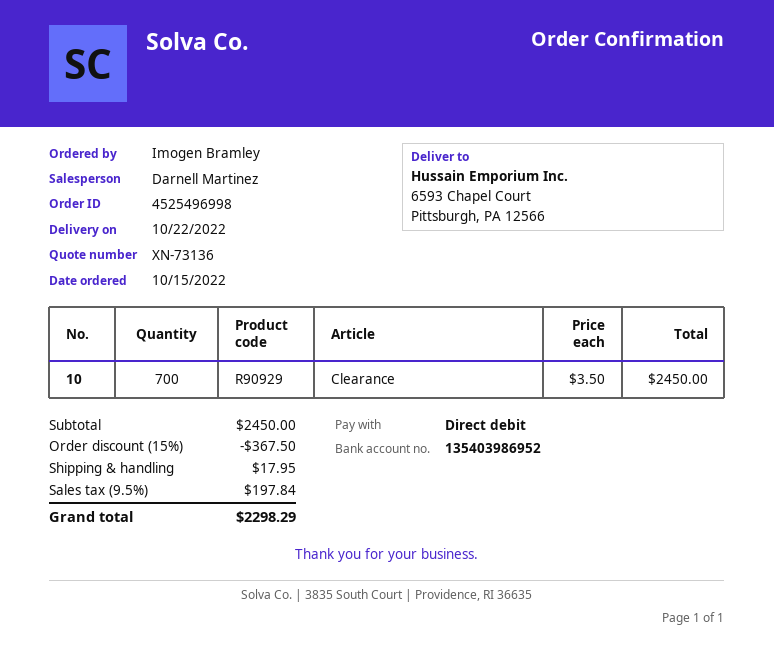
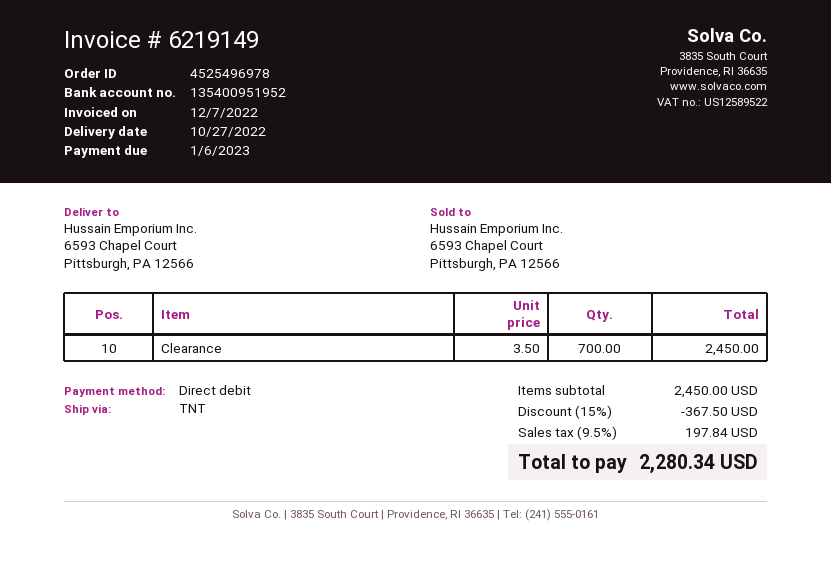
order number: 4525496998 -> 4525496978
delivery date: 2022-10-22 -> 2022-10-27
bank account: 135403986952 -> 135400951952
shipping: 17.95 -> none
total: 2298.29 -> 2280.34

